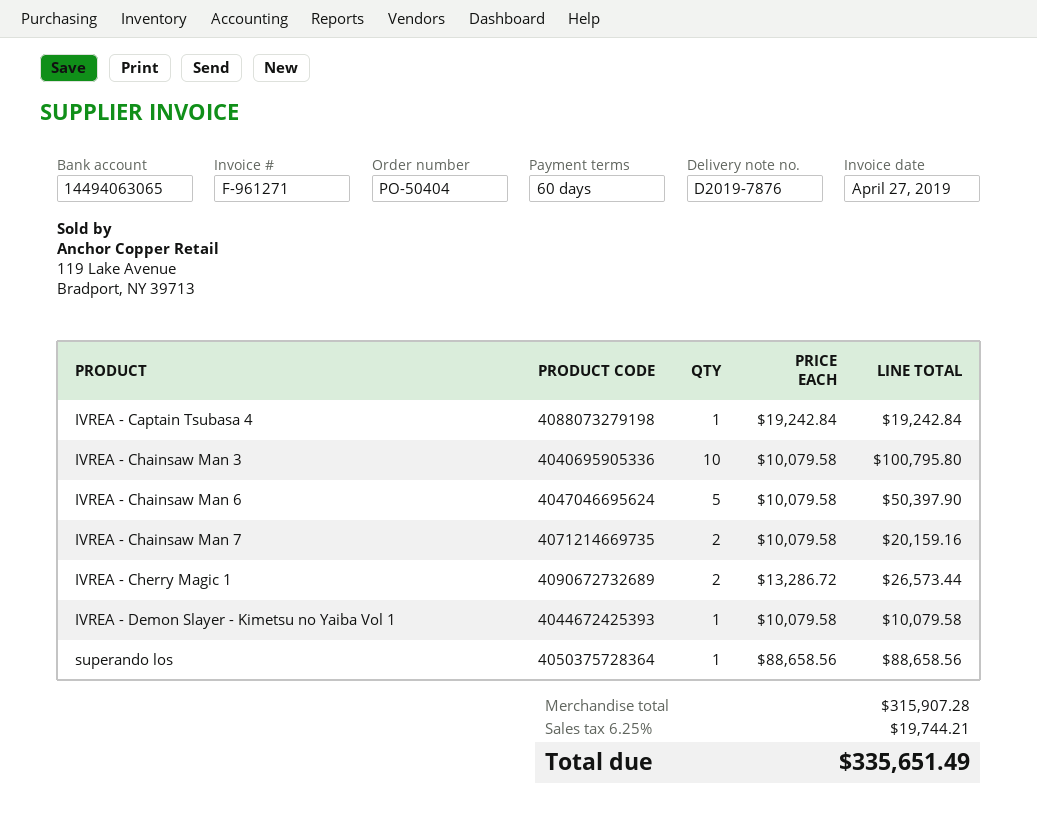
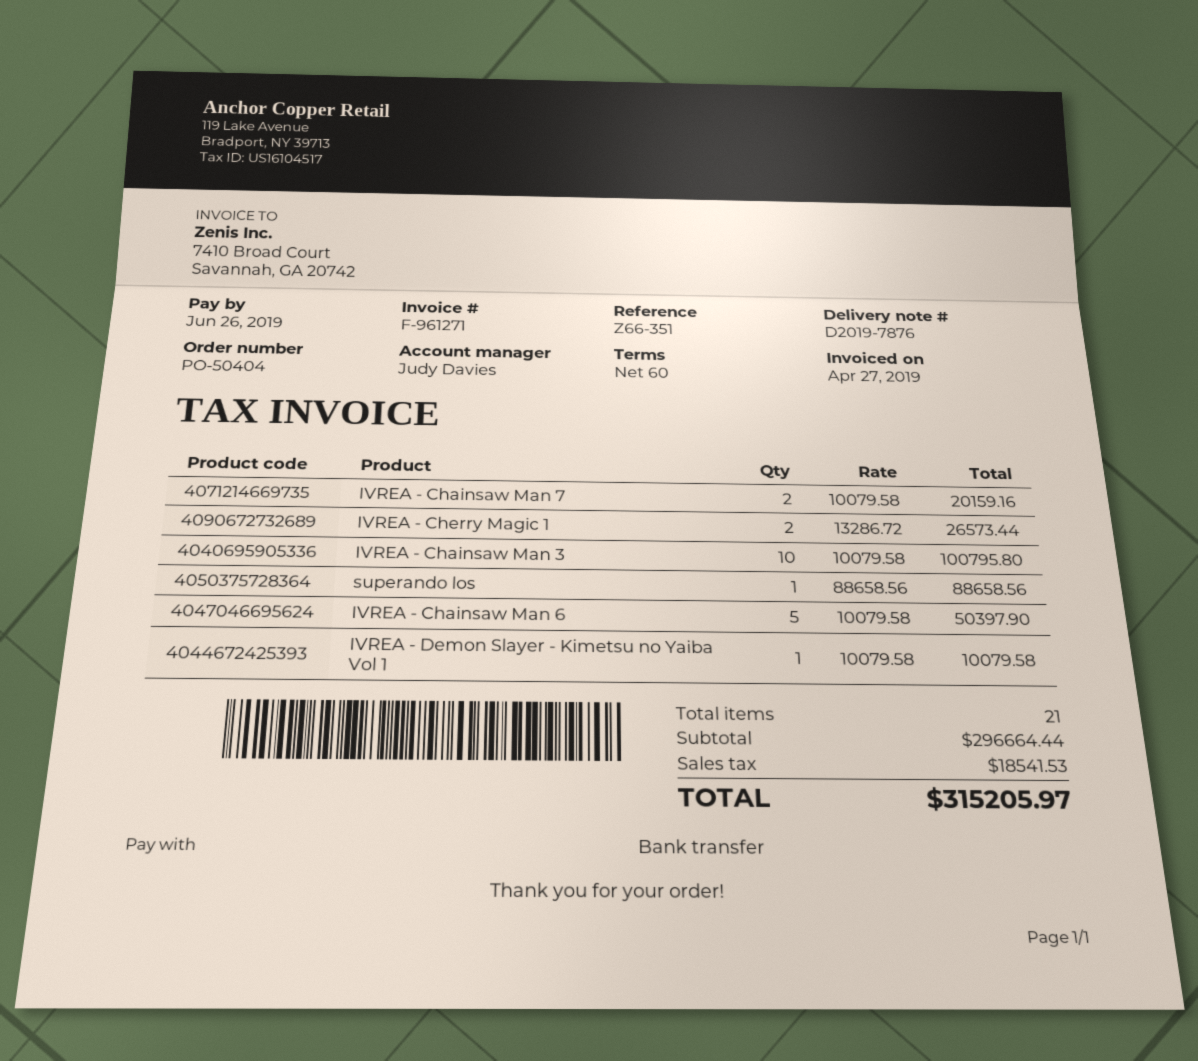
IVREA - Captain Tsubasa 4: 1 x 19242.84 = 19242.84 -> none
subtotal: 315907.28 -> 296664.44
tax: 19744.21 -> 18541.53
total: 335651.49 -> 315205.97

